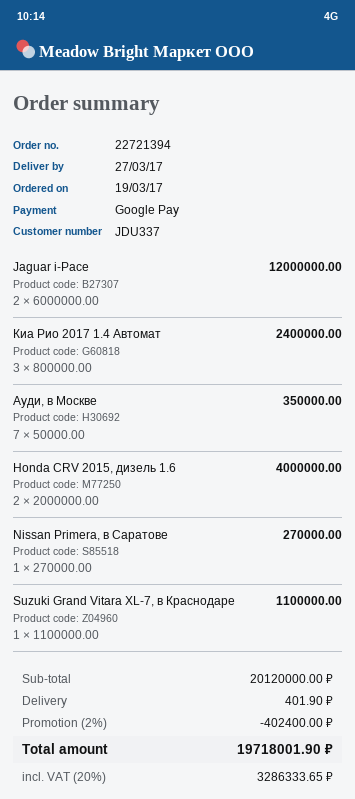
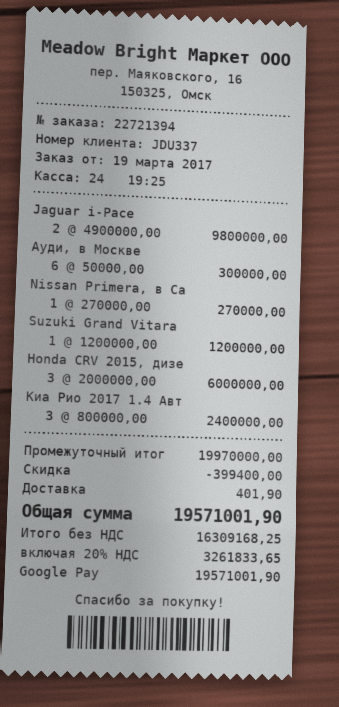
Jaguar i-Pace: 2 x 6000000.00 = 12000000.00 -> 2 x 4900000.00 = 9800000.00
Ауди, в Москве: 7 x 50000.00 = 350000.00 -> 6 x 50000.00 = 300000.00
Honda CRV 2015, дизель 1.6: 2 x 2000000.00 = 4000000.00 -> 3 x 2000000.00 = 6000000.00
Suzuki Grand Vitara XL-7, в Краснодаре: 1 x 1100000.00 = 1100000.00 -> 1 x 1200000.00 = 1200000.00
subtotal: 20120000.00 -> 19970000.00
discount: 402400.00 -> 399400.00
tax: 20% = 3286333.65 -> 20% = 3261833.65
total: 19718001.90 -> 19571001.90

